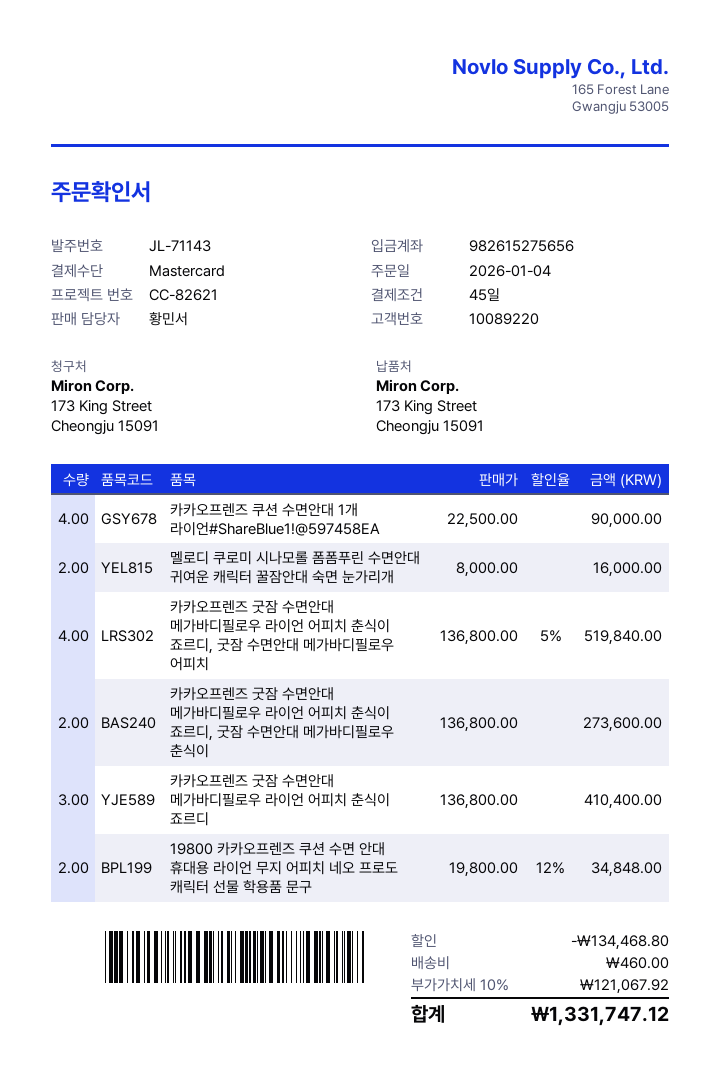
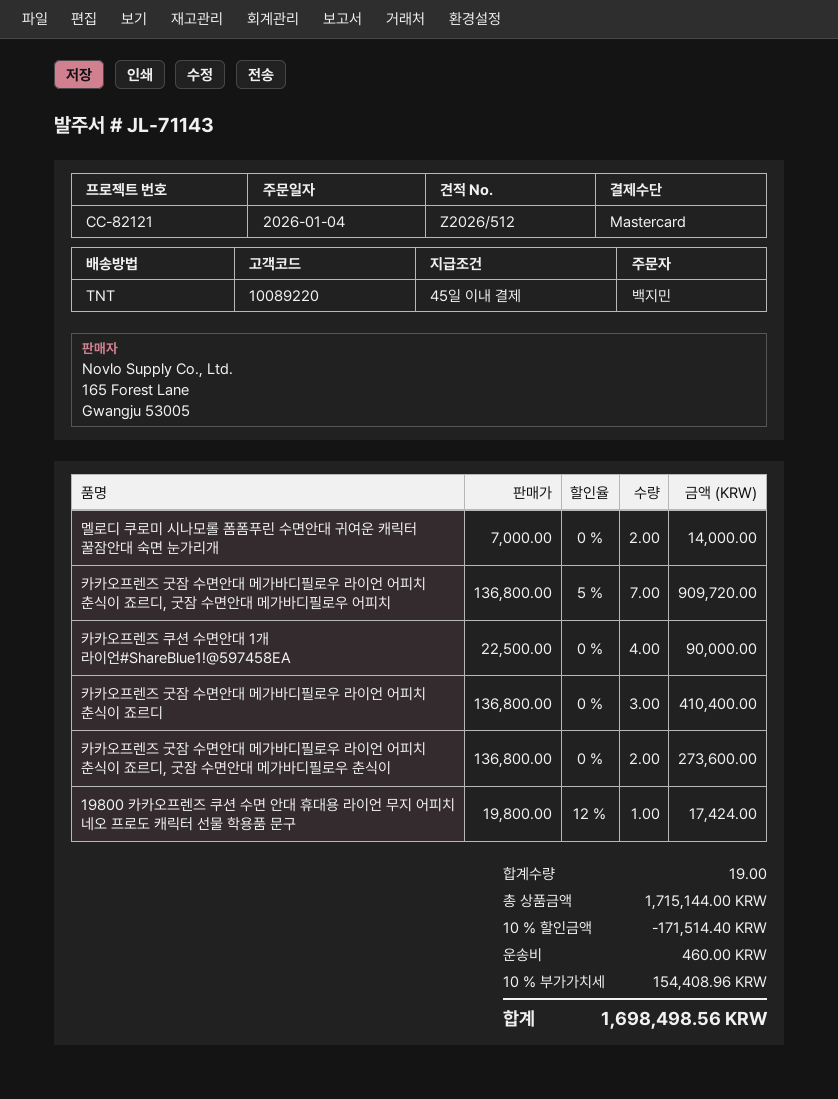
reference: CC-82621 -> CC-82121
멜로디 쿠로미 시나모롤 폼폼푸린 수면안대 귀여운 캐릭터 꿀잠안대 숙면 눈가리개: 2 x 8000.00 = 16000.00 -> 2 x 7000.00 = 14000.00
카카오프렌즈 굿잠 수면안대 메가바디필로우 라이언 어피치 춘식이 죠르디, 굿잠 수면안대 메가바디필로우 어피치: 4 x 136800.00 - 5% = 519840.00 -> 7 x 136800.00 - 5% = 909720.00
19800 카카오프렌즈 쿠션 수면 안대 휴대용 라이언 무지 어피치 네오 프로도 캐릭터 선물 학용품 문구: 2 x 19800.00 - 12% = 34848.00 -> 1 x 19800.00 - 12% = 17424.00
discount: 134468.80 -> 171514.40
tax: 10% = 121067.92 -> 10% = 154408.96
total: 1331747.12 -> 1698498.56

